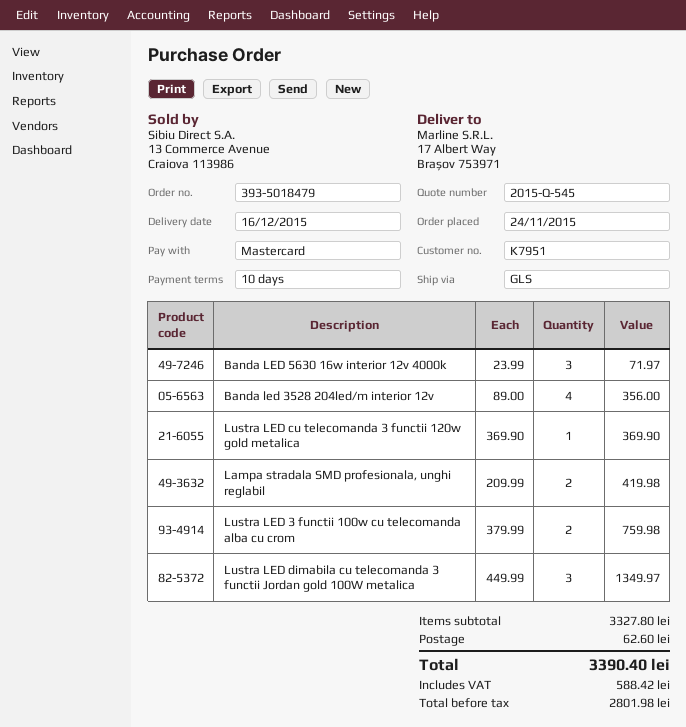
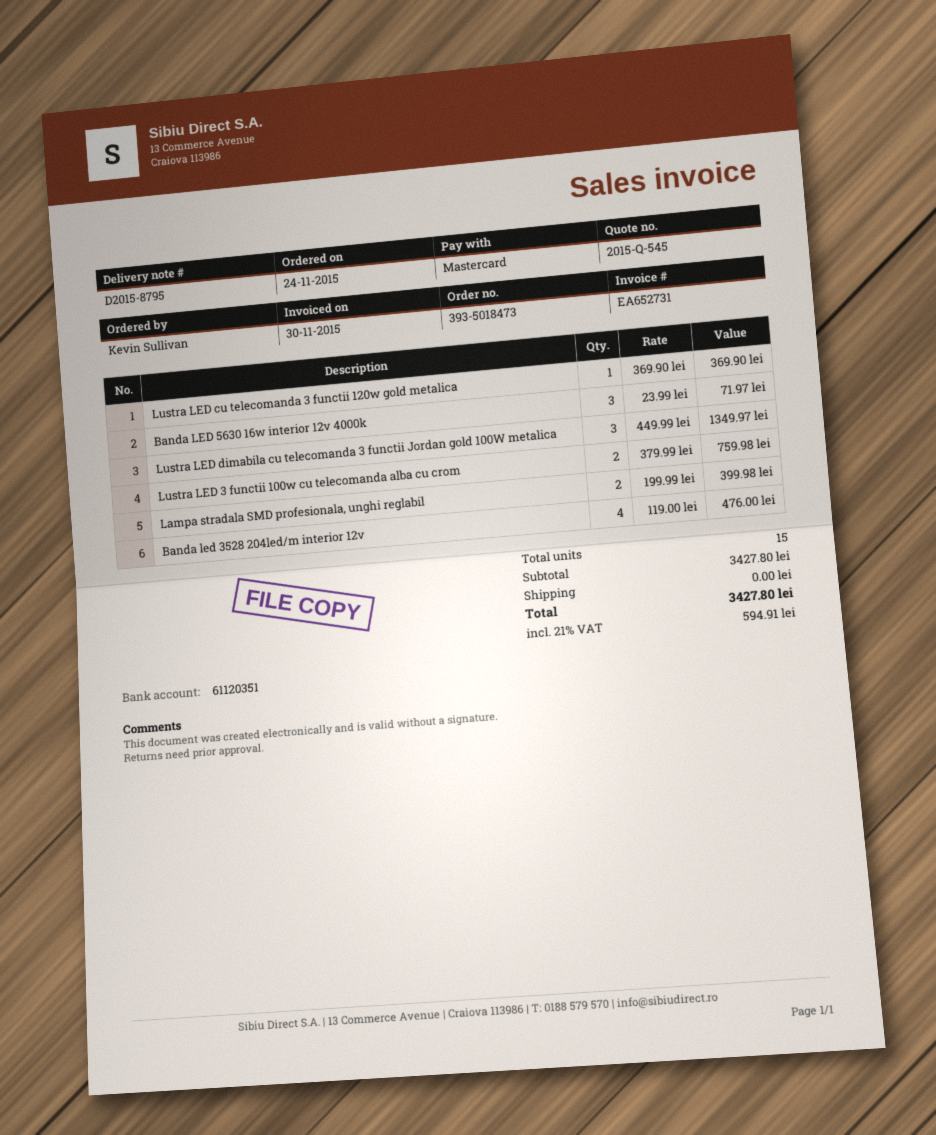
order number: 393-5018479 -> 393-5018473
Banda led 3528 204led/m interior 12v: 4 x 89.00 = 356.00 -> 4 x 119.00 = 476.00
Lampa stradala SMD profesionala, unghi reglabil: 2 x 209.99 = 419.98 -> 2 x 199.99 = 399.98
subtotal: 3327.80 -> 3427.80
shipping: 62.60 -> 0.00
tax: 588.42 -> 594.91
total: 3390.40 -> 3427.80

